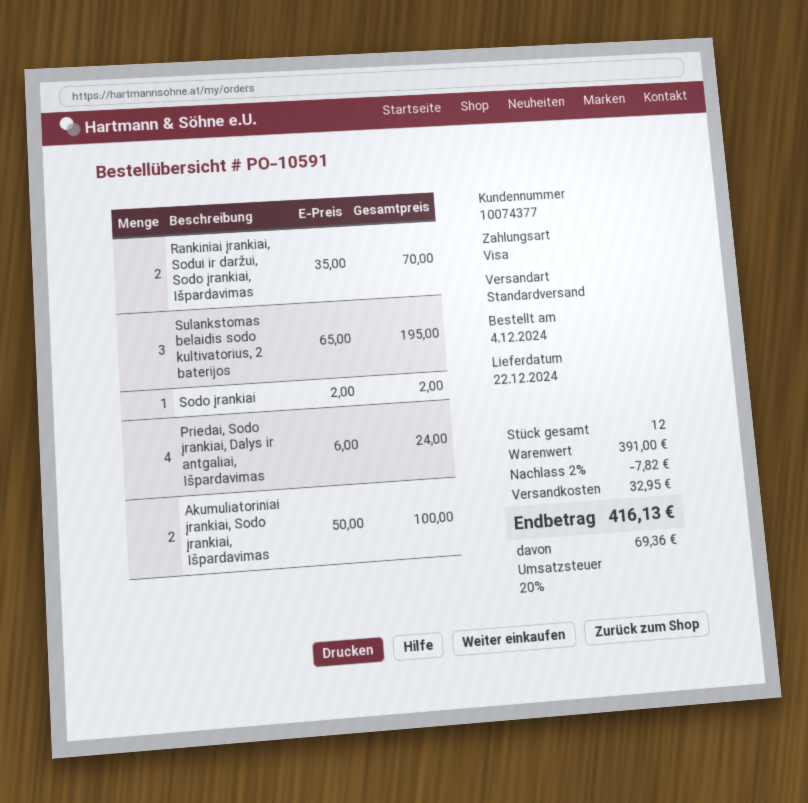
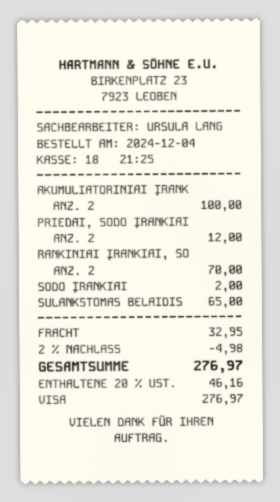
Sulankstomas belaidis sodo kultivatorius, 2 baterijos: 3 for 195.00 -> 1 for 65.00
Priedai, Sodo įrankiai, Dalys ir antgaliai, Išpardavimas: 4 for 24.00 -> 2 for 12.00
discount: 2% = 7.82 -> 2% = 4.98
tax: 20% = 69.36 -> 20% = 46.16
total: 416.13 -> 276.97

